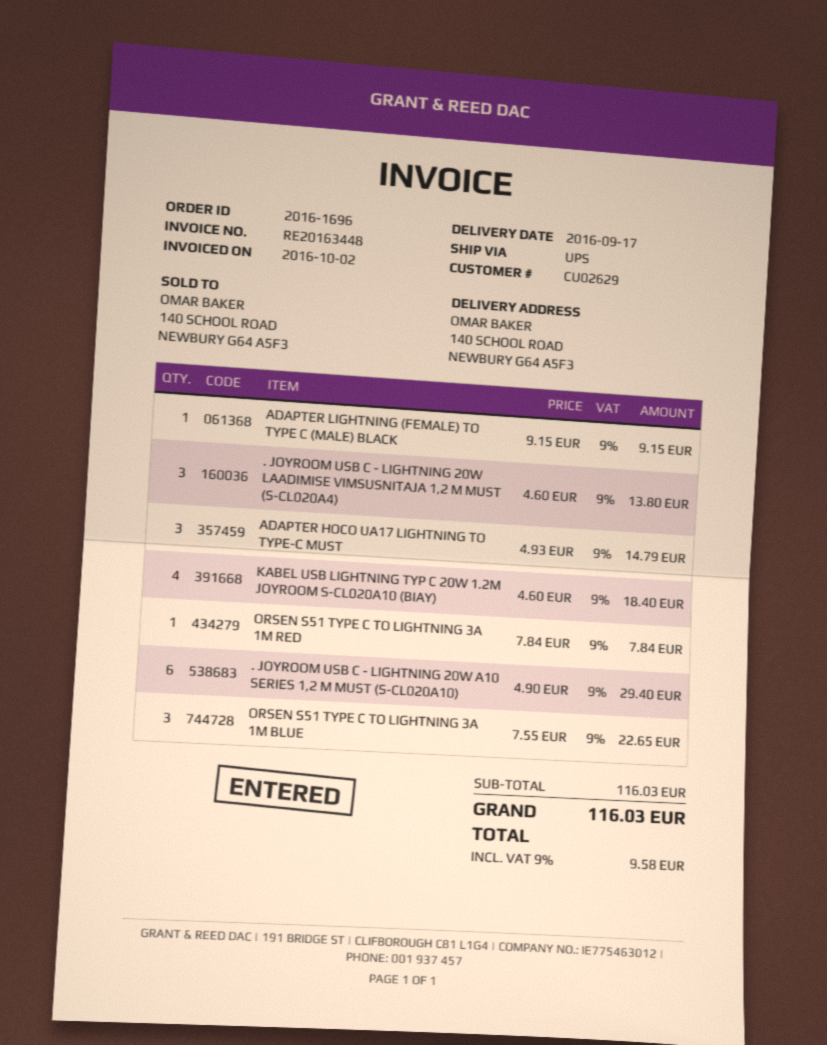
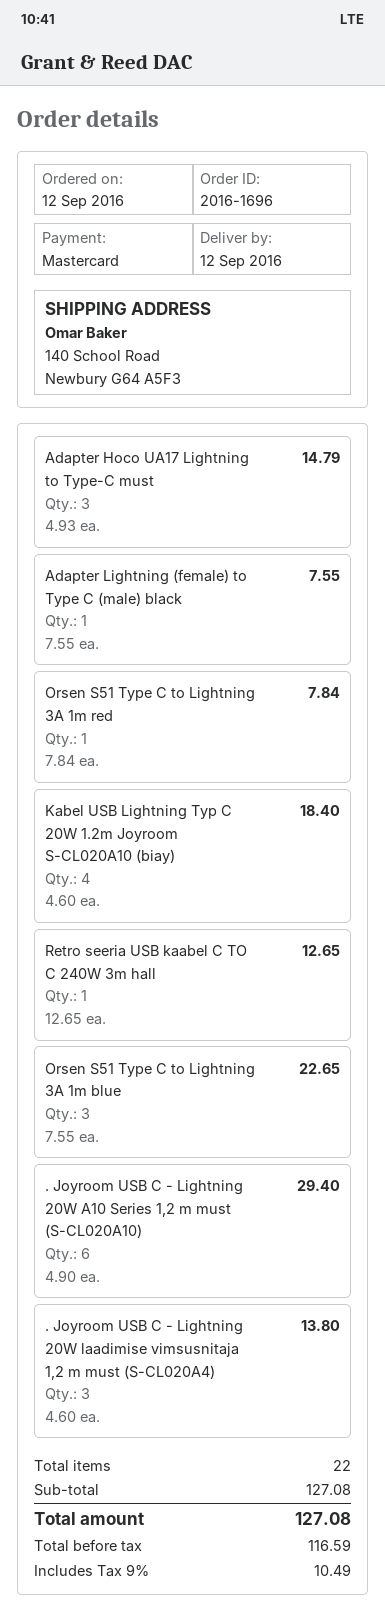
delivery date: 2016-09-17 -> 2016-09-12
ADAPTER LIGHTNING (FEMALE) TO TYPE C (MALE) BLACK: 1 x 9.15 = 9.15 -> 1 x 7.55 = 7.55
Retro seeria USB kaabel C TO C 240W 3m hall: none -> 1 x 12.65 = 12.65
subtotal: 116.03 -> 127.08
tax: 9% = 9.58 -> 9% = 10.49
total: 116.03 -> 127.08

